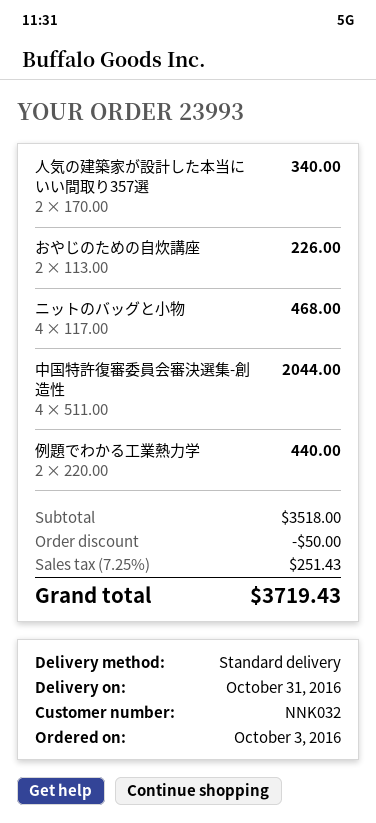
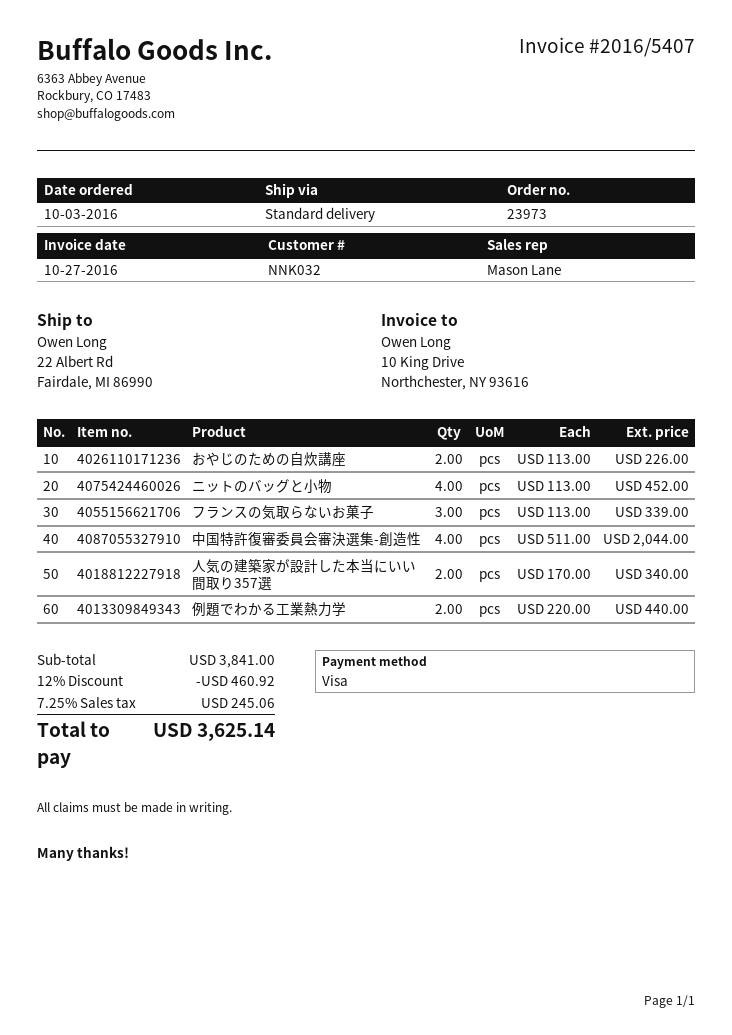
order number: 23993 -> 23973
ニットのバッグと小物: 4 x 117.00 = 468.00 -> 4 x 113.00 = 452.00
フランスの気取らないお菓子: none -> 3 x 113.00 = 339.00
subtotal: 3518.00 -> 3841.00
discount: 50.00 -> 460.92
tax: 7.25% = 251.43 -> 7.25% = 245.06
total: 3719.43 -> 3625.14

